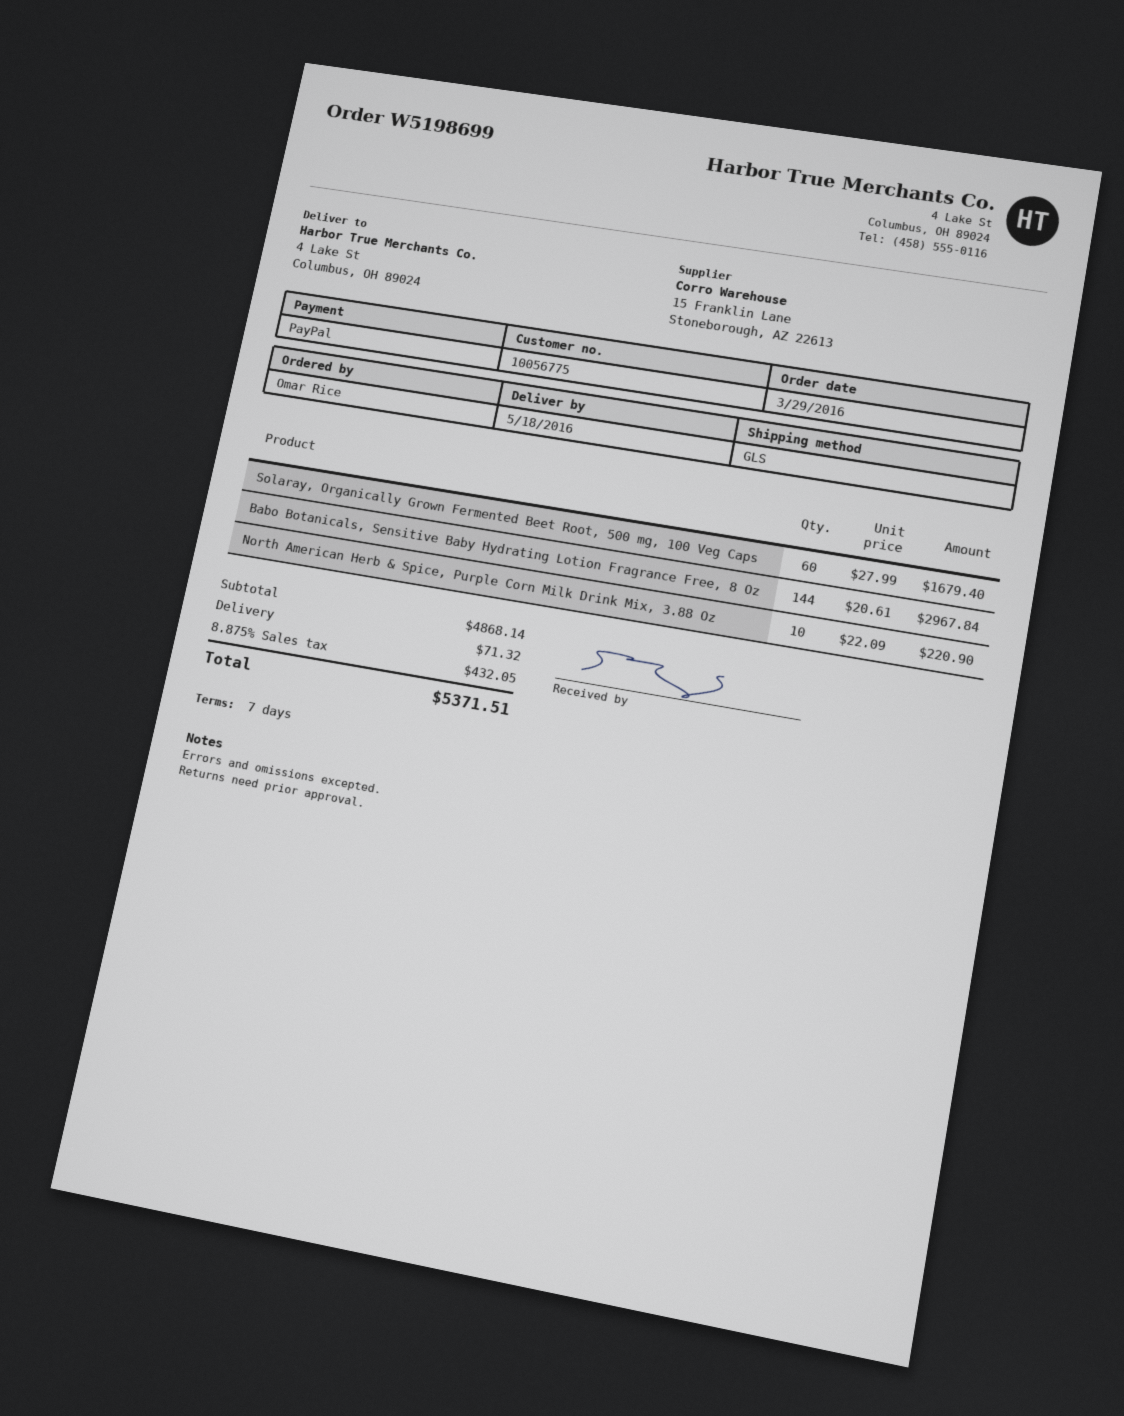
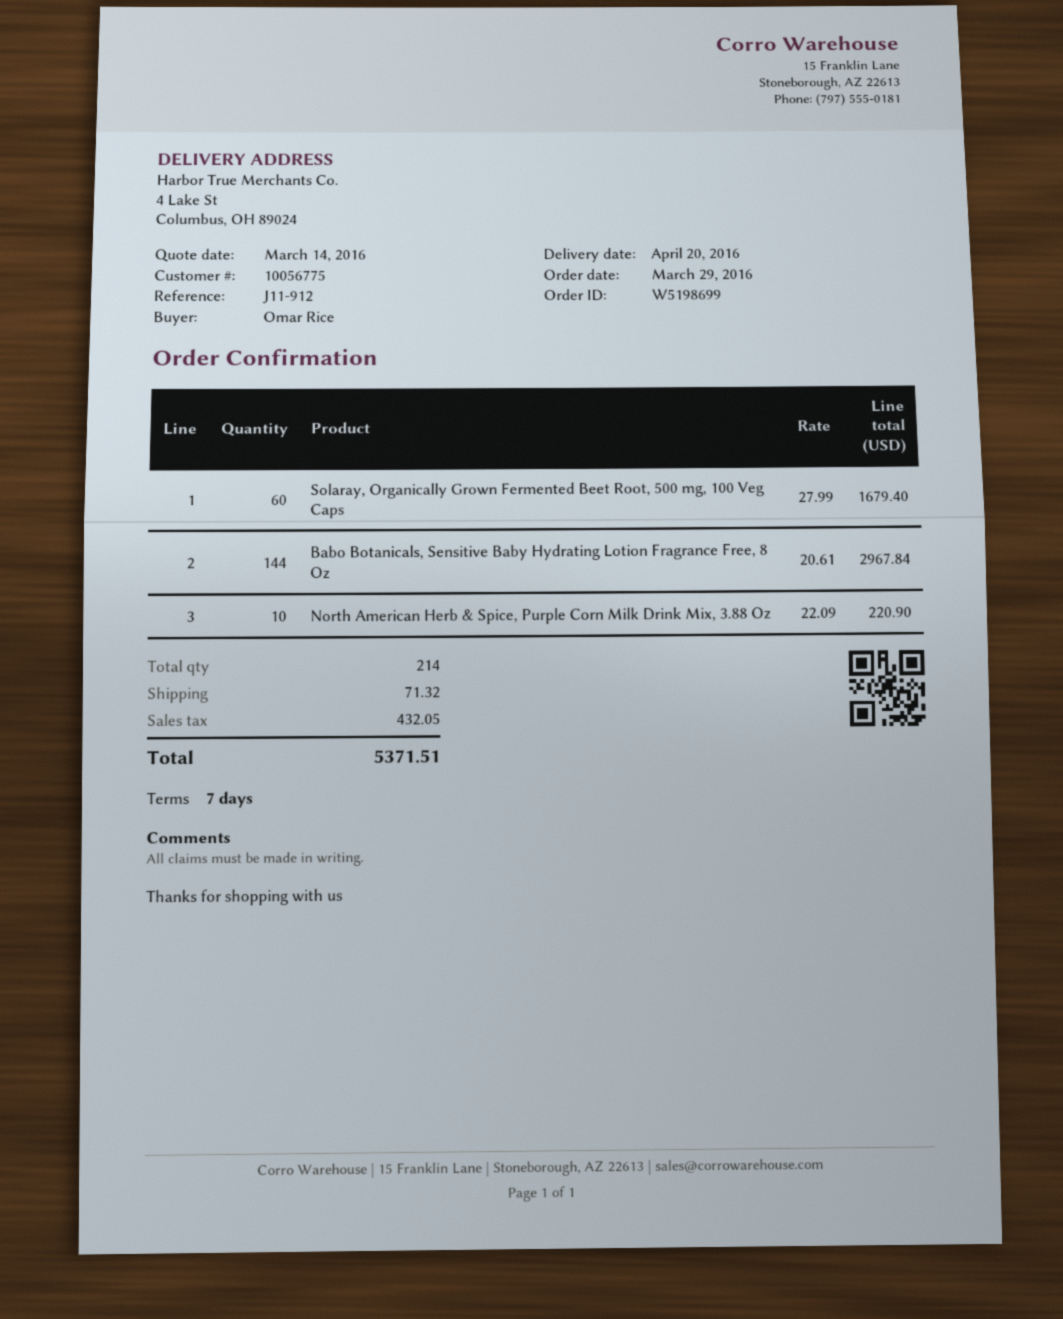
delivery date: 2016-05-18 -> 2016-04-20

